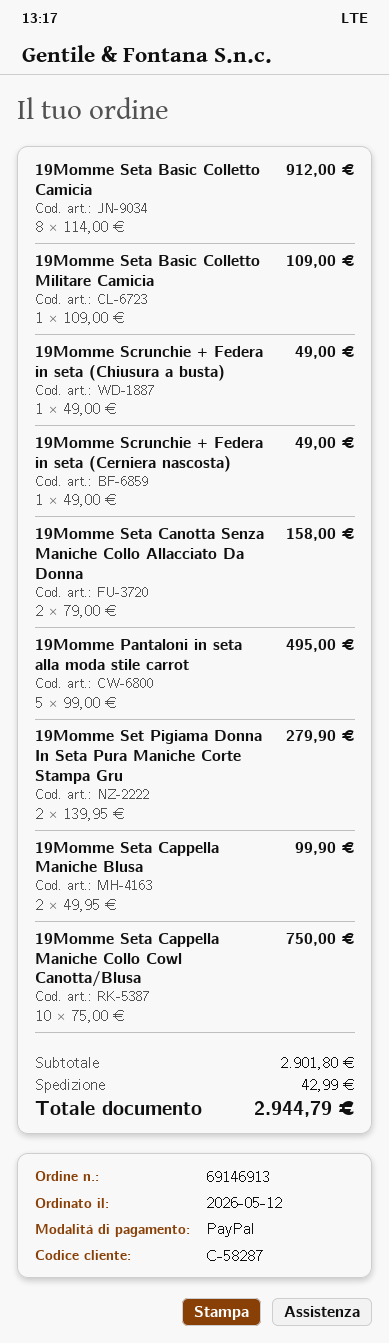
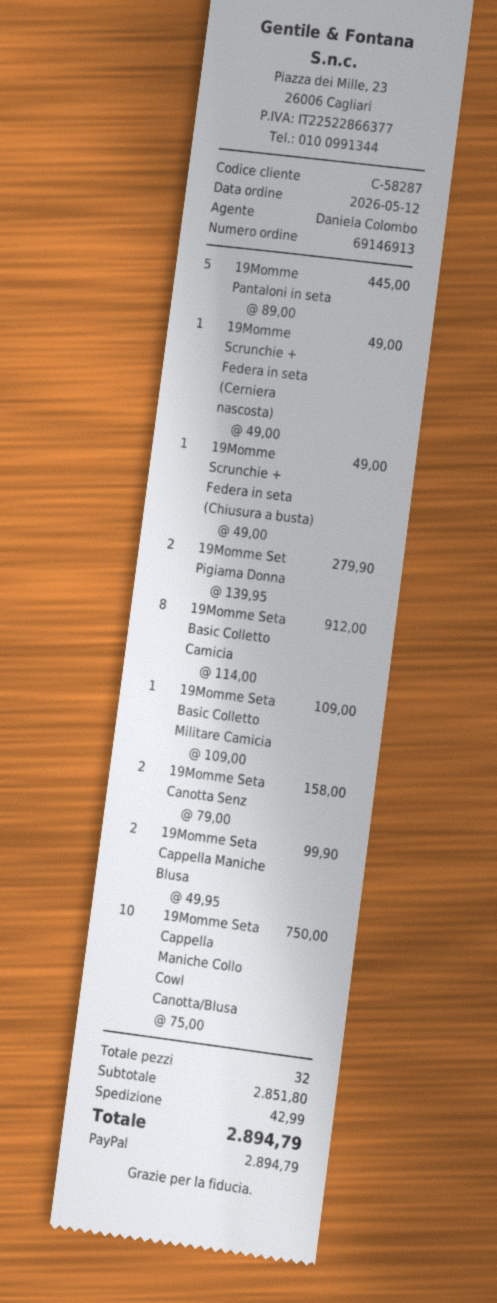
19Momme Pantaloni in seta alla moda stile carrot: 5 x 99.00 = 495.00 -> 5 x 89.00 = 445.00
subtotal: 2901.80 -> 2851.80
total: 2944.79 -> 2894.79

